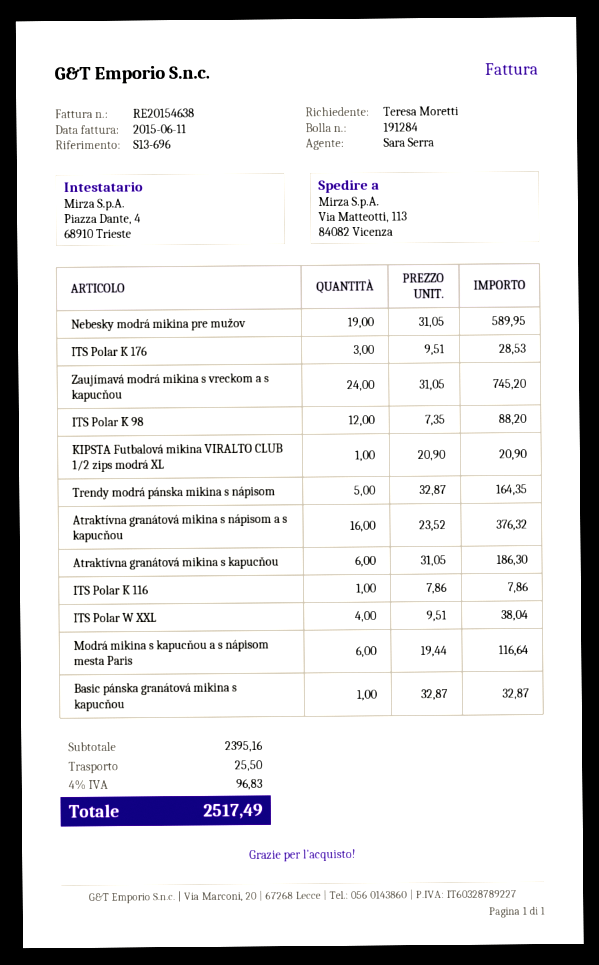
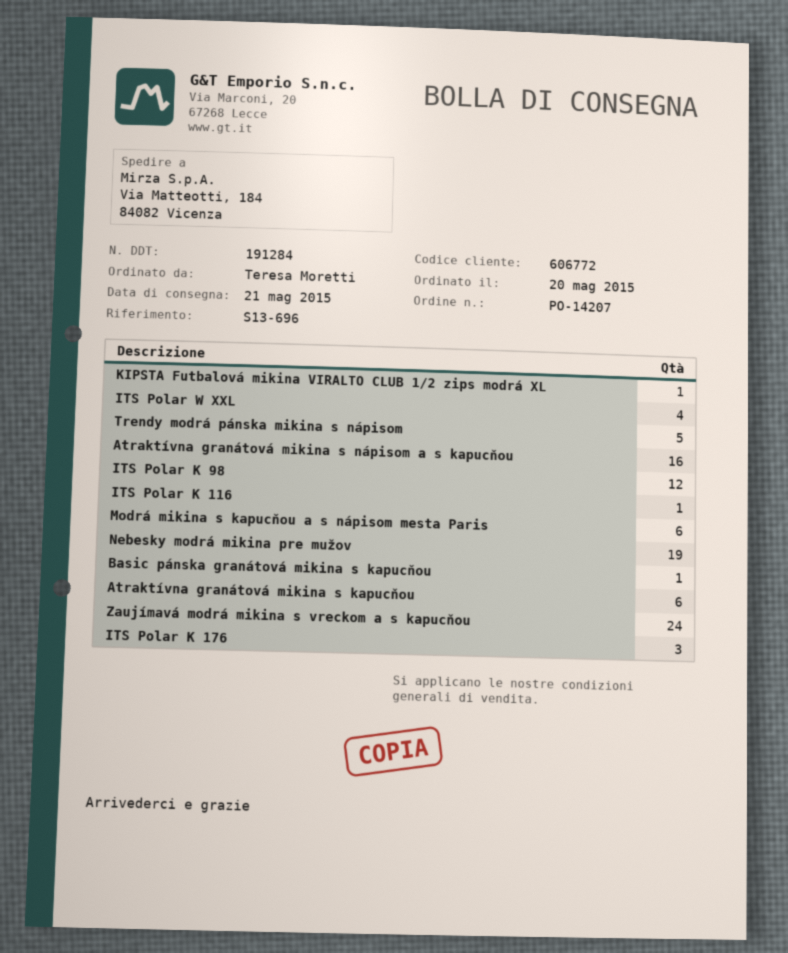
ship to: Via Matteotti, 113, 84082 Vicenza -> Via Matteotti, 184, 84082 Vicenza

